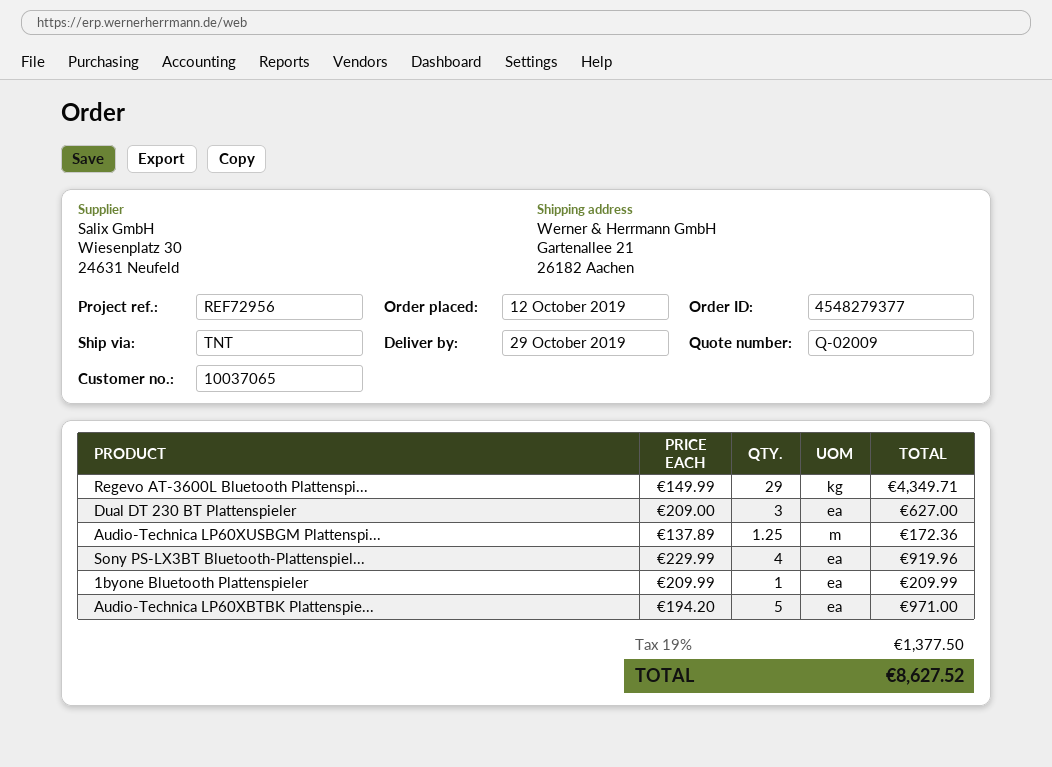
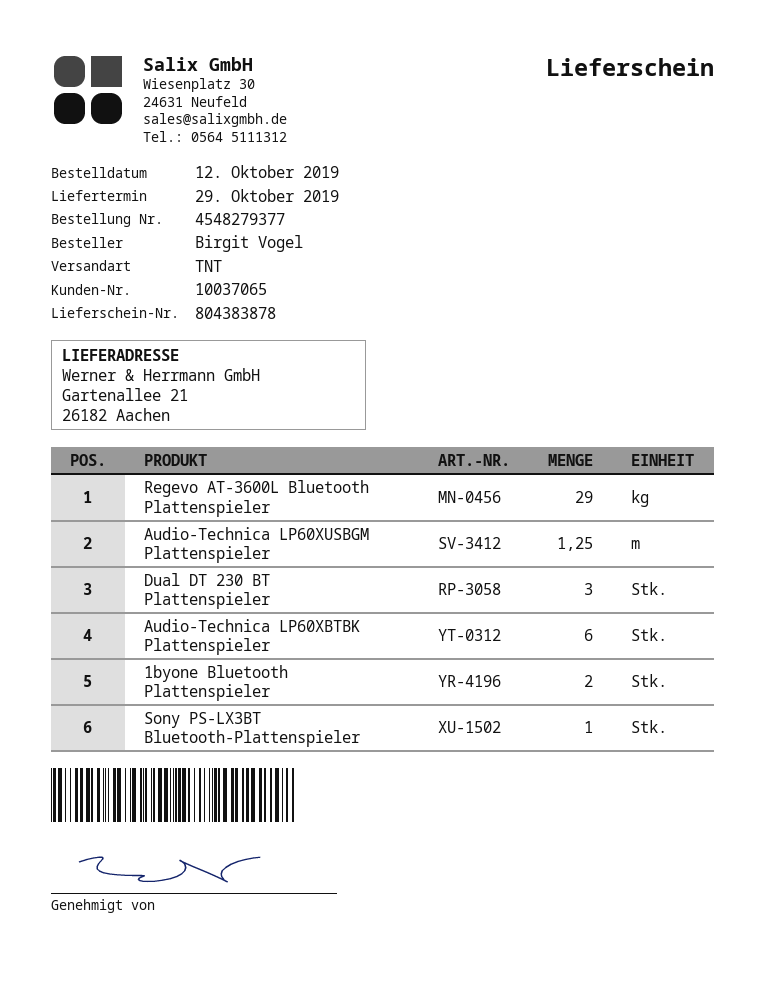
Sony PS-LX3BT Bluetooth-Plattenspiel...: 4 -> 1
1byone Bluetooth Plattenspieler: 1 -> 2
Audio-Technica LP60XBTBK Plattenspie...: 5 -> 6

